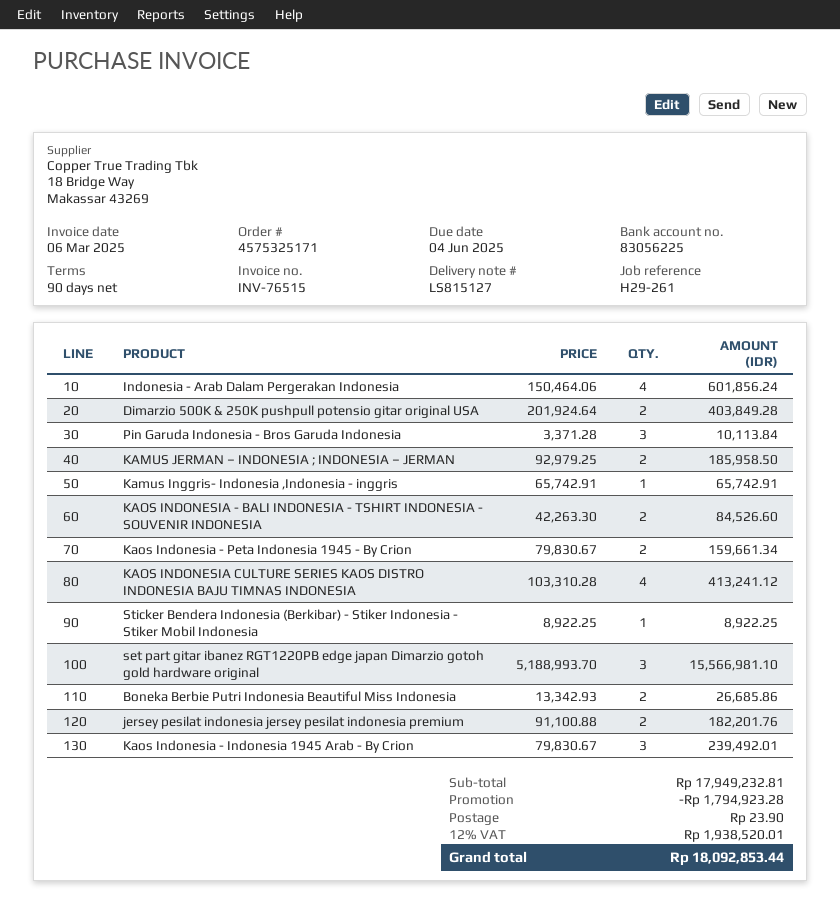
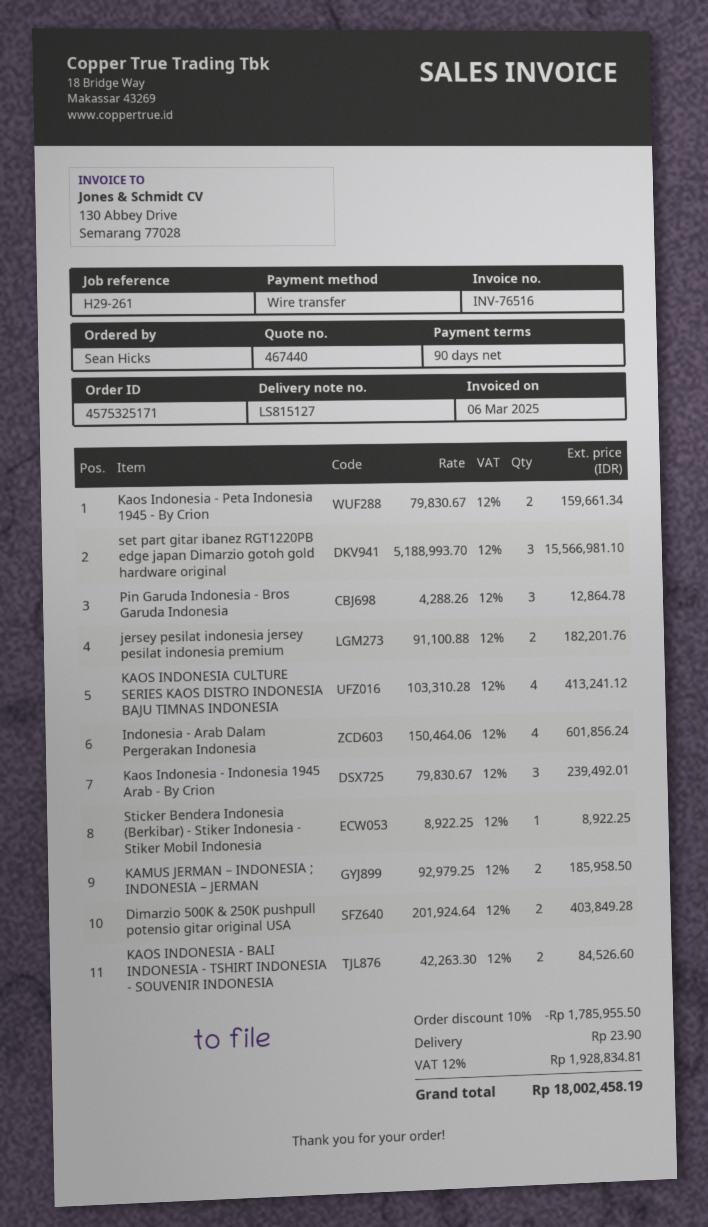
invoice number: INV-76515 -> INV-76516
Pin Garuda Indonesia - Bros Garuda Indonesia: 3 x 3371.28 = 10113.84 -> 3 x 4288.26 = 12864.78
Kamus Inggris- Indonesia ,Indonesia - inggris: 1 x 65742.91 = 65742.91 -> none
Boneka Berbie Putri Indonesia Beautiful Miss Indonesia: 2 x 13342.93 = 26685.86 -> none
discount: 1794923.28 -> 1785955.50
tax: 12% = 1938520.01 -> 12% = 1928834.81
total: 18092853.44 -> 18002458.19

